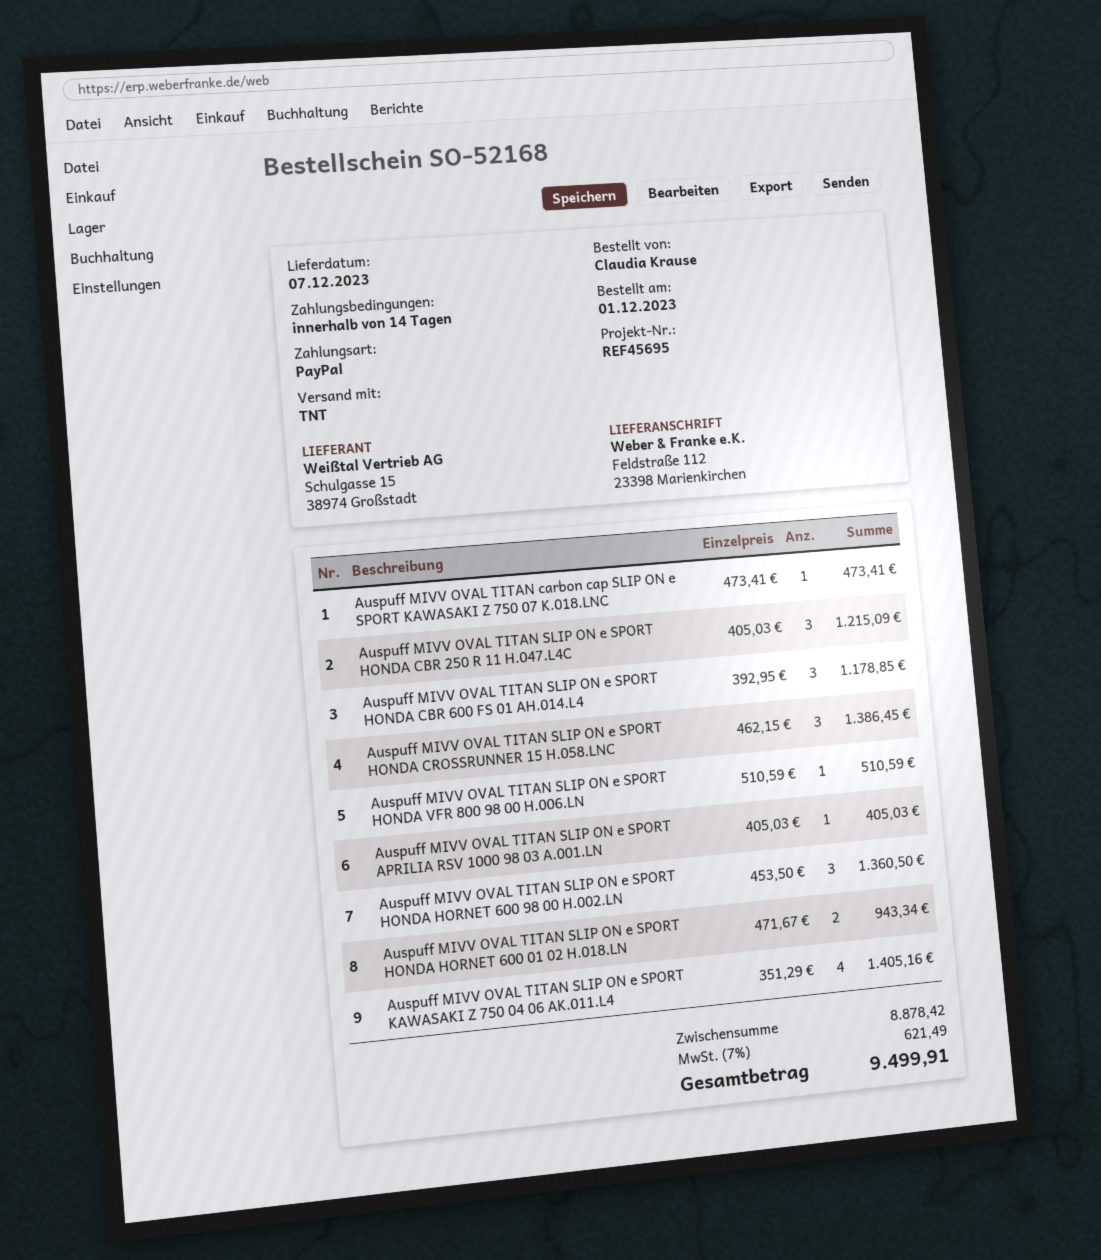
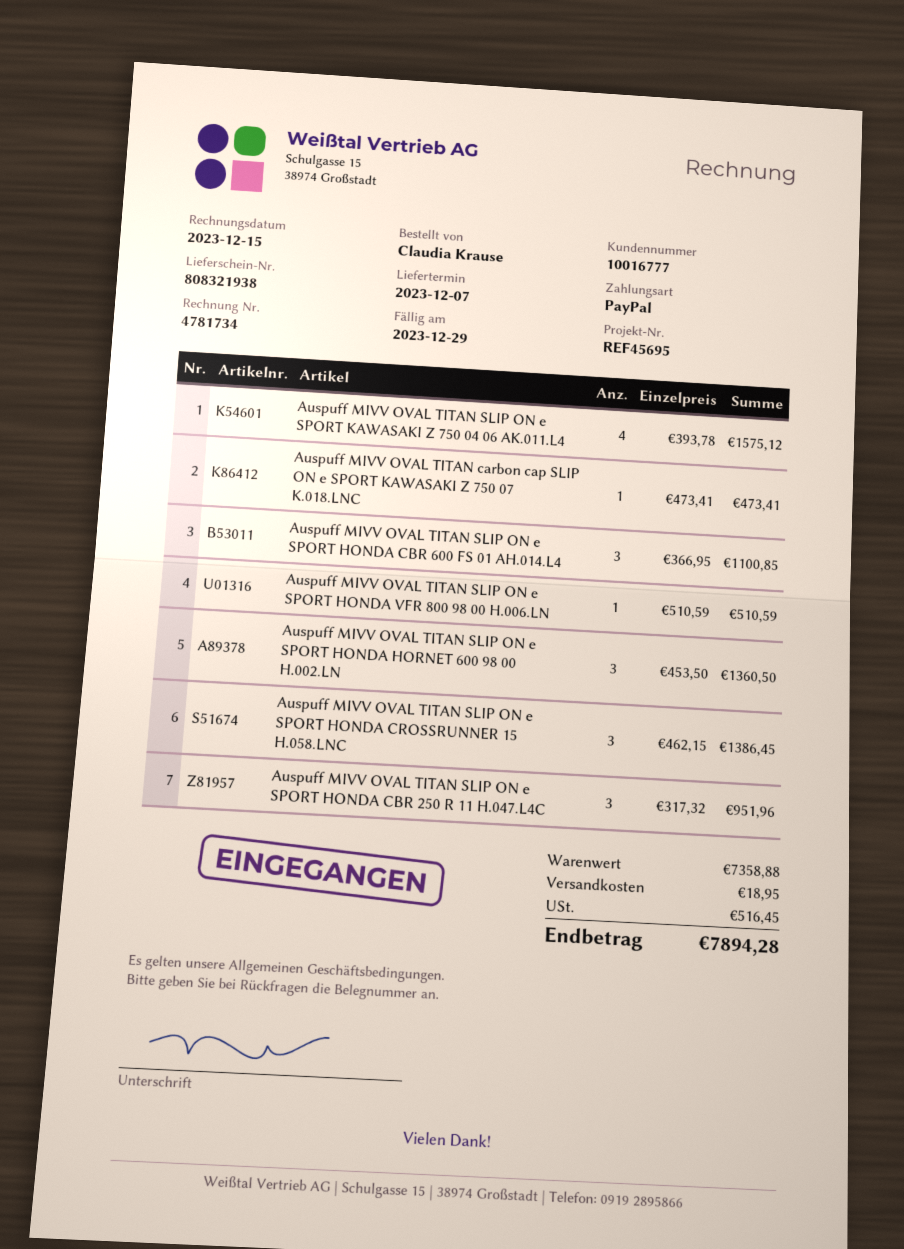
Auspuff MIVV OVAL TITAN SLIP ON e SPORT HONDA CBR 250 R 11 H.047.L4C: 3 x 405.03 = 1215.09 -> 3 x 317.32 = 951.96
Auspuff MIVV OVAL TITAN SLIP ON e SPORT HONDA CBR 600 FS 01 AH.014.L4: 3 x 392.95 = 1178.85 -> 3 x 366.95 = 1100.85
Auspuff MIVV OVAL TITAN SLIP ON e SPORT APRILIA RSV 1000 98 03 A.001.LN: 1 x 405.03 = 405.03 -> none
Auspuff MIVV OVAL TITAN SLIP ON e SPORT HONDA HORNET 600 01 02 H.018.LN: 2 x 471.67 = 943.34 -> none
Auspuff MIVV OVAL TITAN SLIP ON e SPORT KAWASAKI Z 750 04 06 AK.011.L4: 4 x 351.29 = 1405.16 -> 4 x 393.78 = 1575.12
subtotal: 8878.42 -> 7358.88
shipping: none -> 18.95
tax: 621.49 -> 516.45
total: 9499.91 -> 7894.28

